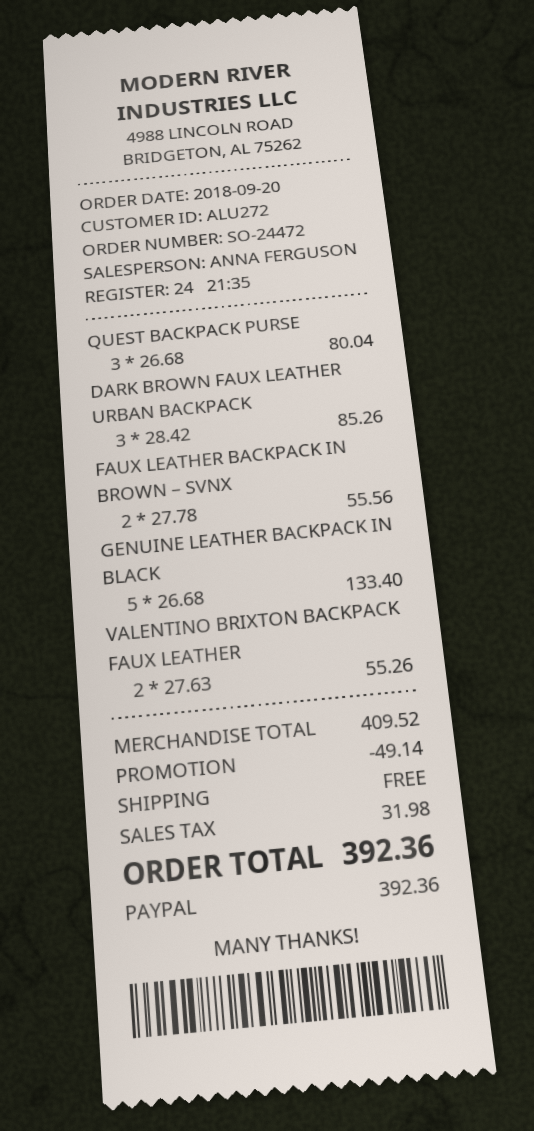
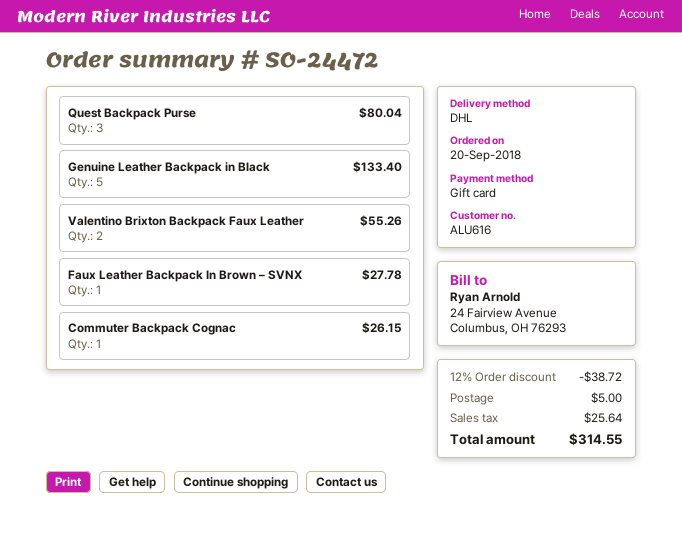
customer number: ALU272 -> ALU616
payment method: PayPal -> gift card
DARK BROWN FAUX LEATHER URBAN BACKPACK: 3 for 85.26 -> none
FAUX LEATHER BACKPACK IN BROWN – SVNX: 2 for 55.56 -> 1 for 27.78
Commuter Backpack Cognac: none -> 1 for 26.15
discount: 49.14 -> 38.72
shipping: 0.00 -> 5.00
tax: 31.98 -> 25.64
total: 392.36 -> 314.55

